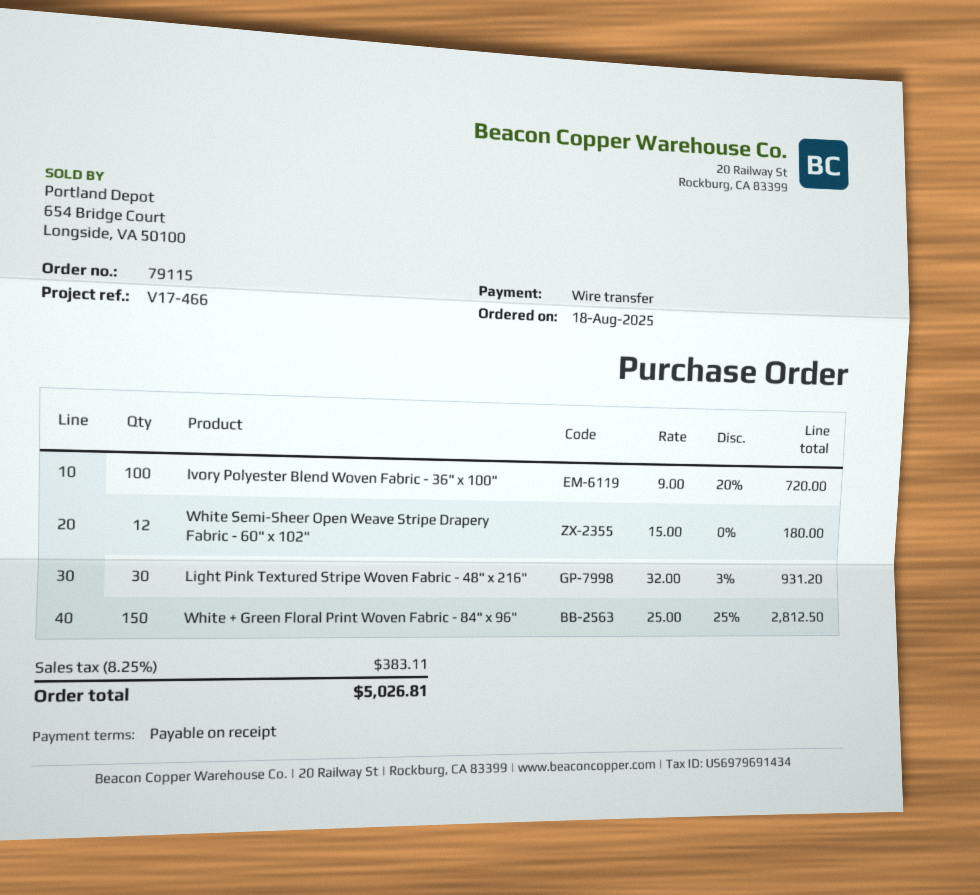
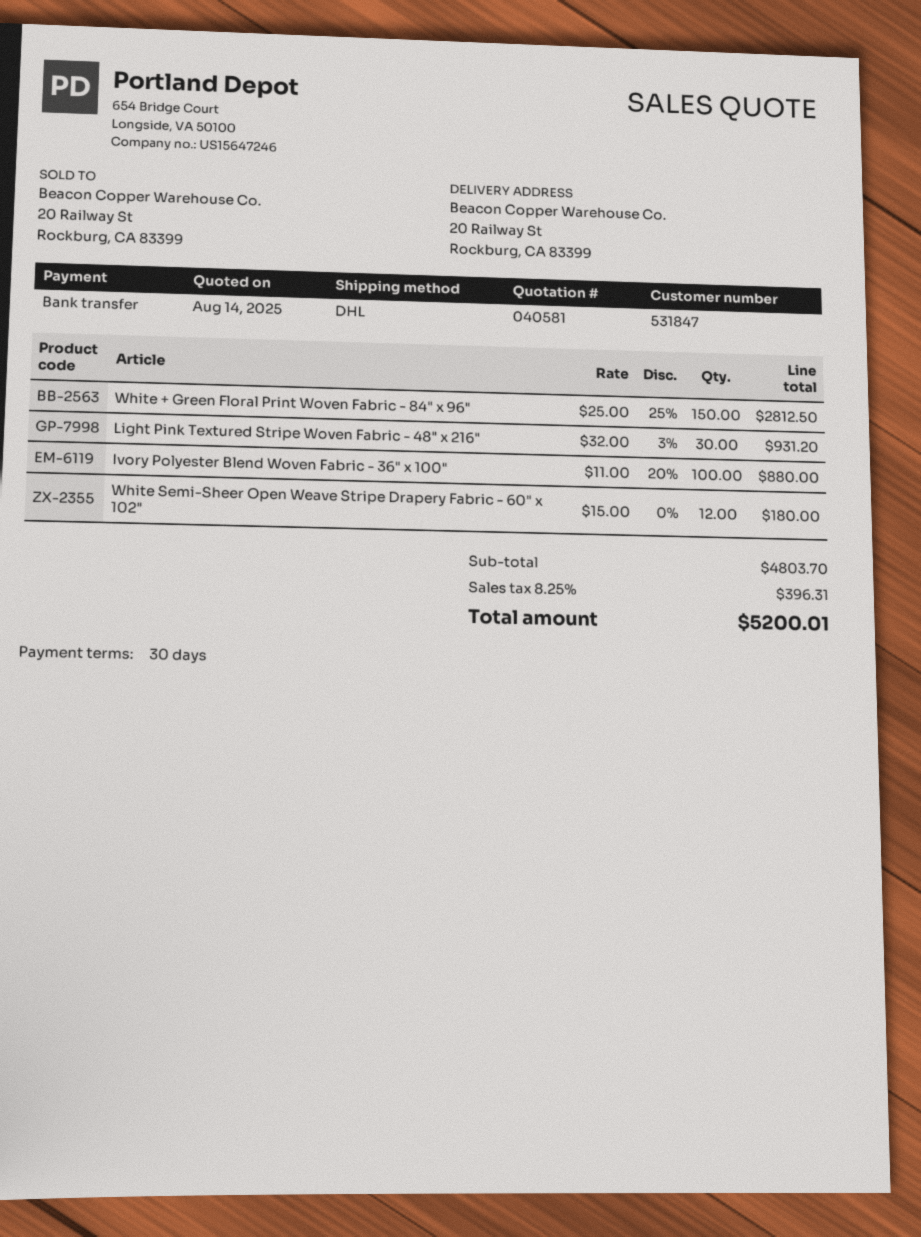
payment terms: on receipt -> 30 days
Ivory Polyester Blend Woven Fabric - 36" x 100": 100 x 9.00 - 20% = 720.00 -> 100 x 11.00 - 20% = 880.00
tax: 8.25% = 383.11 -> 8.25% = 396.31
total: 5026.81 -> 5200.01

